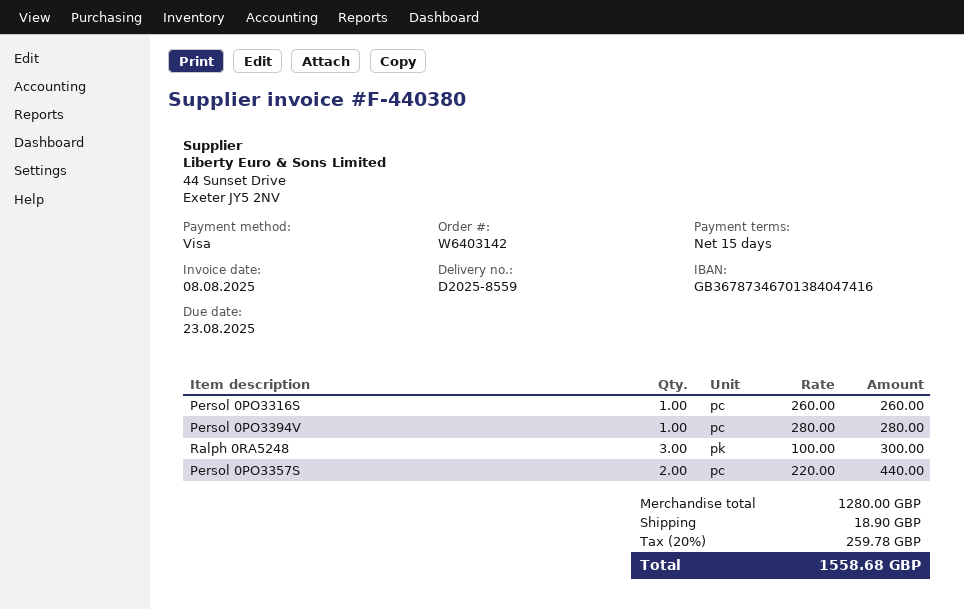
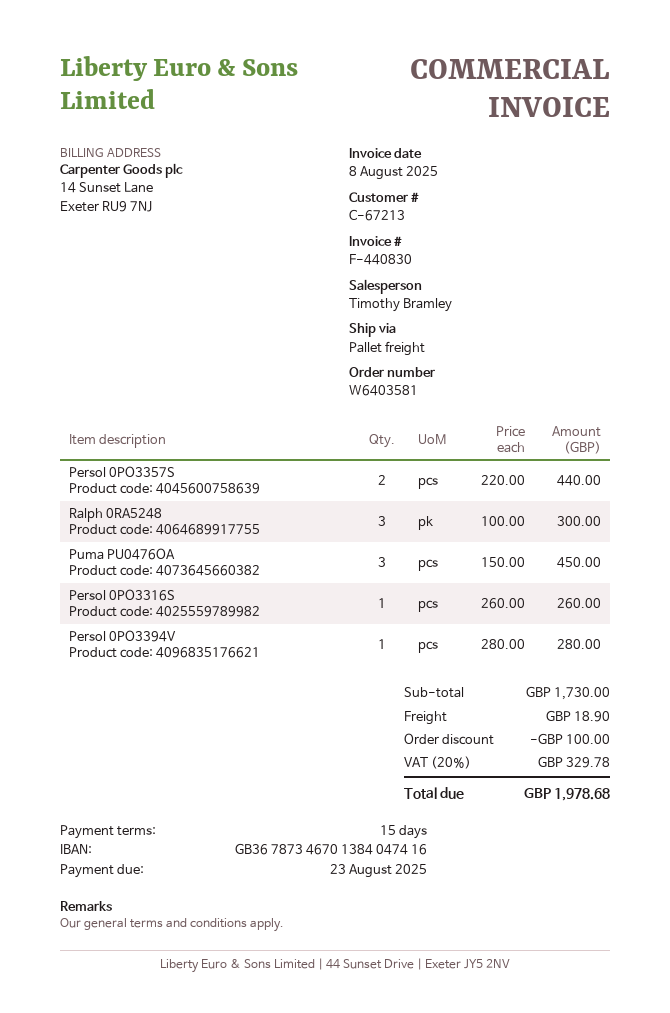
order number: W6403142 -> W6403581
invoice number: F-440380 -> F-440830
Puma PU0476OA: none -> 3 x 150.00 = 450.00
subtotal: 1280.00 -> 1730.00
discount: none -> 100.00
tax: 20% = 259.78 -> 20% = 329.78
total: 1558.68 -> 1978.68

